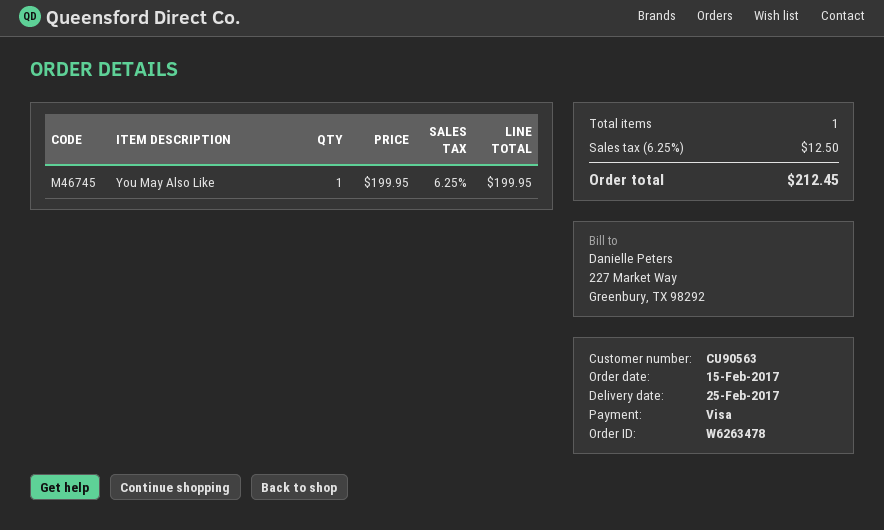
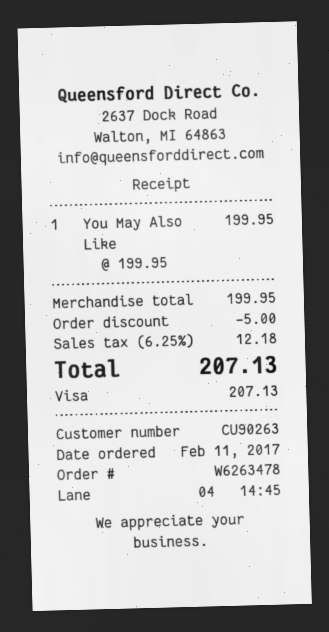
order date: 2017-02-15 -> 2017-02-11
customer number: CU90563 -> CU90263
discount: none -> 5.00
tax: 6.25% = 12.50 -> 6.25% = 12.18
total: 212.45 -> 207.13

